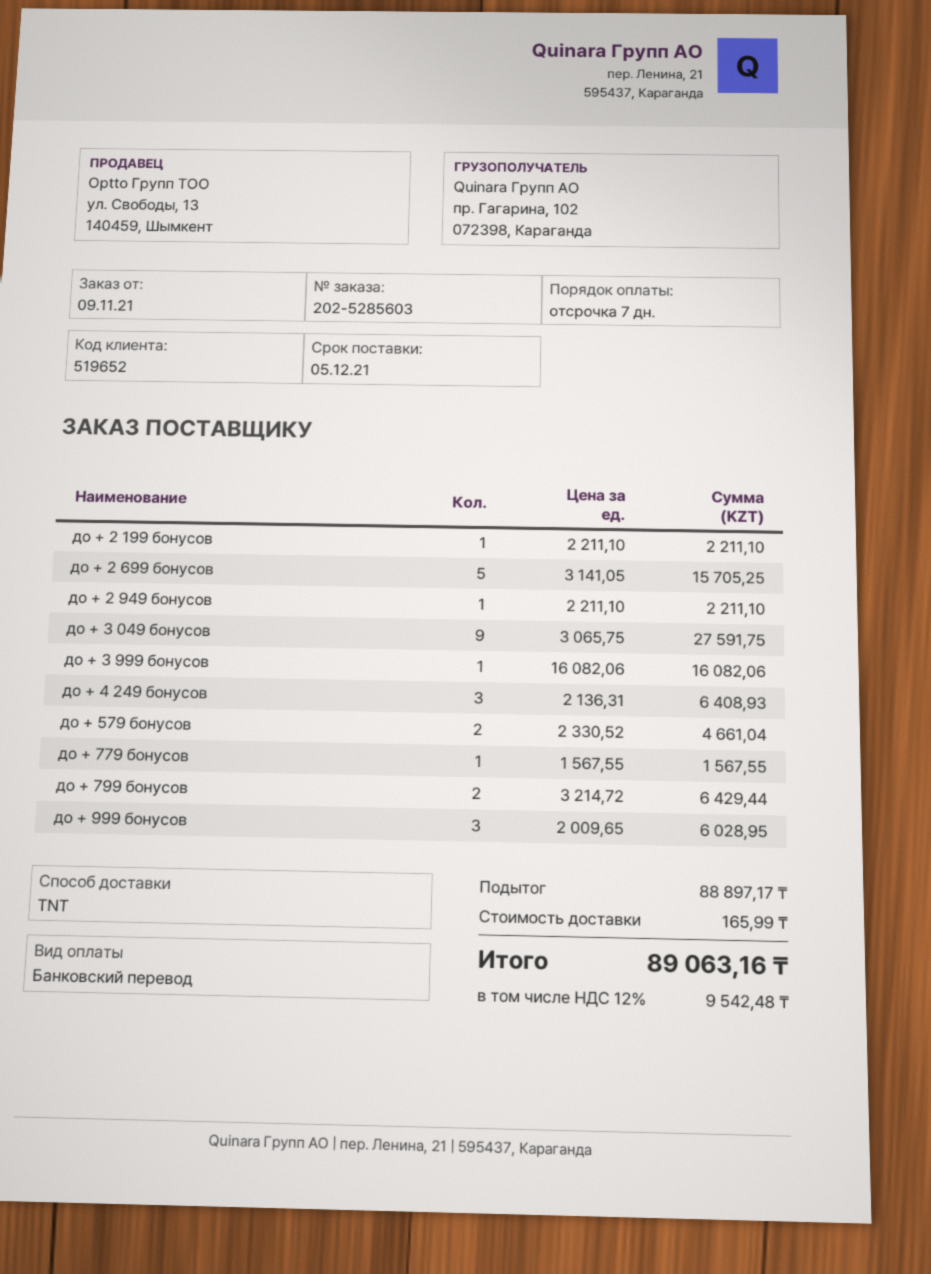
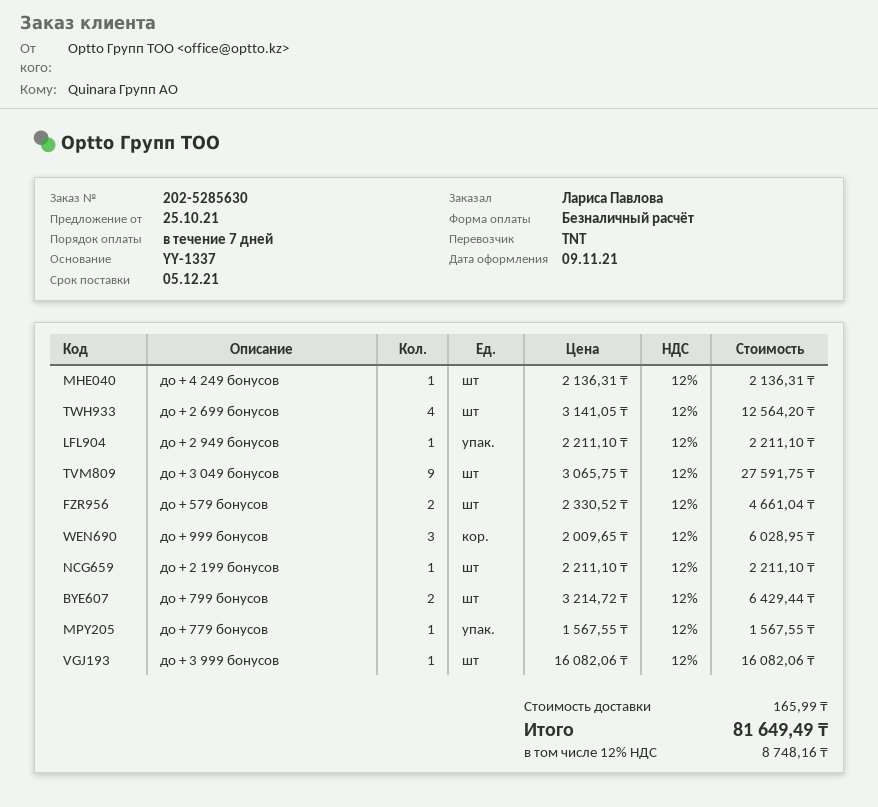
order number: 202-5285603 -> 202-5285630
до + 2 699 бонусов: 5 x 3141.05 = 15705.25 -> 4 x 3141.05 = 12564.20
до + 4 249 бонусов: 3 x 2136.31 = 6408.93 -> 1 x 2136.31 = 2136.31
tax: 12% = 9542.48 -> 12% = 8748.16
total: 89063.16 -> 81649.49

